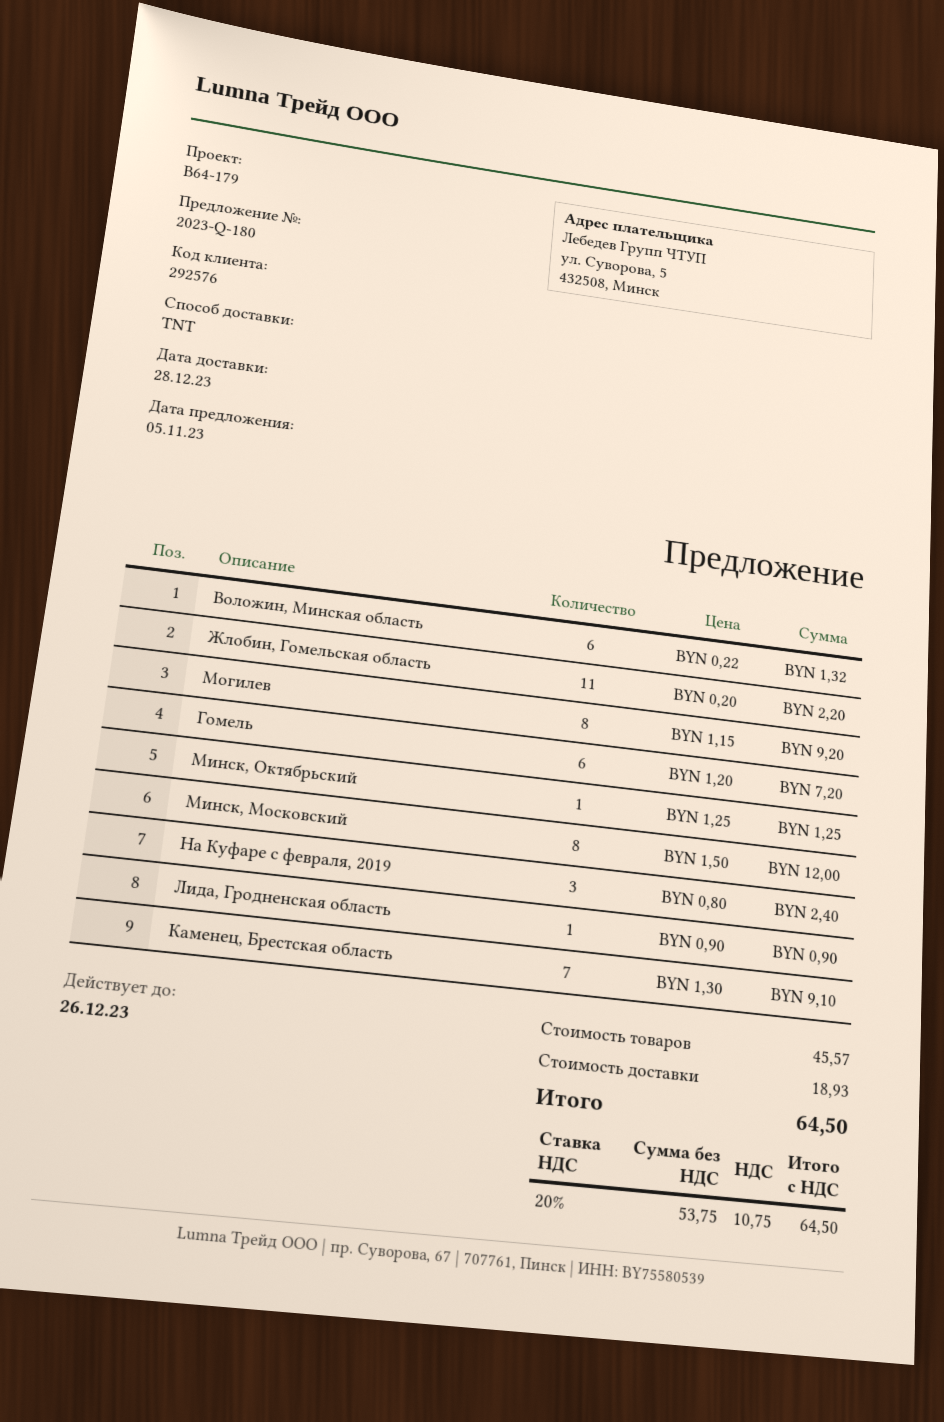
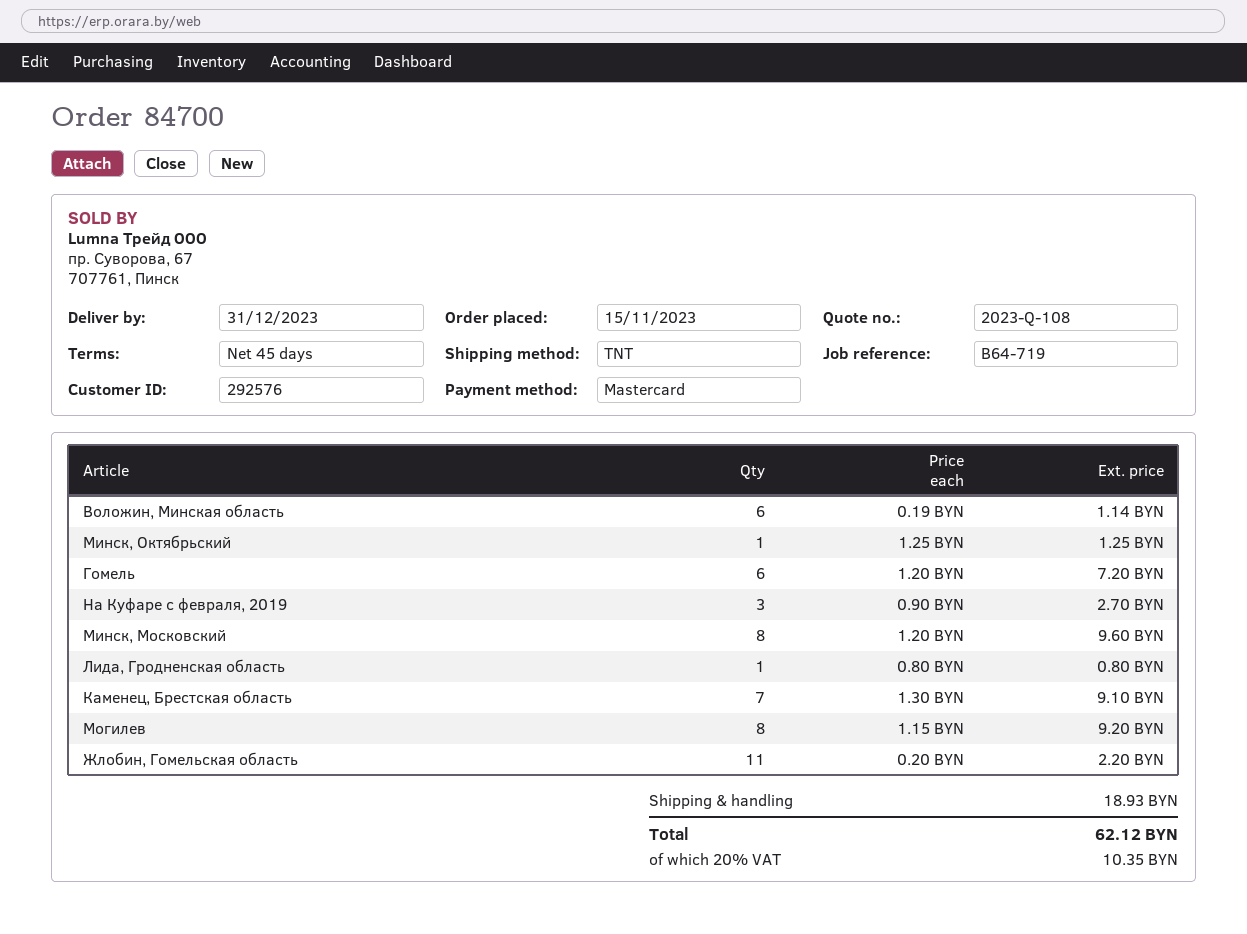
quote number: 2023-Q-180 -> 2023-Q-108
delivery date: 2023-12-28 -> 2023-12-31
reference: B64-179 -> B64-719
Воложин, Минская область: 6 x 0.22 = 1.32 -> 6 x 0.19 = 1.14
Минск, Московский: 8 x 1.50 = 12.00 -> 8 x 1.20 = 9.60
На Куфаре с февраля, 2019: 3 x 0.80 = 2.40 -> 3 x 0.90 = 2.70
Лида, Гродненская область: 1 x 0.90 = 0.90 -> 1 x 0.80 = 0.80
tax: 20% = 10.75 -> 20% = 10.35
total: 64.50 -> 62.12

